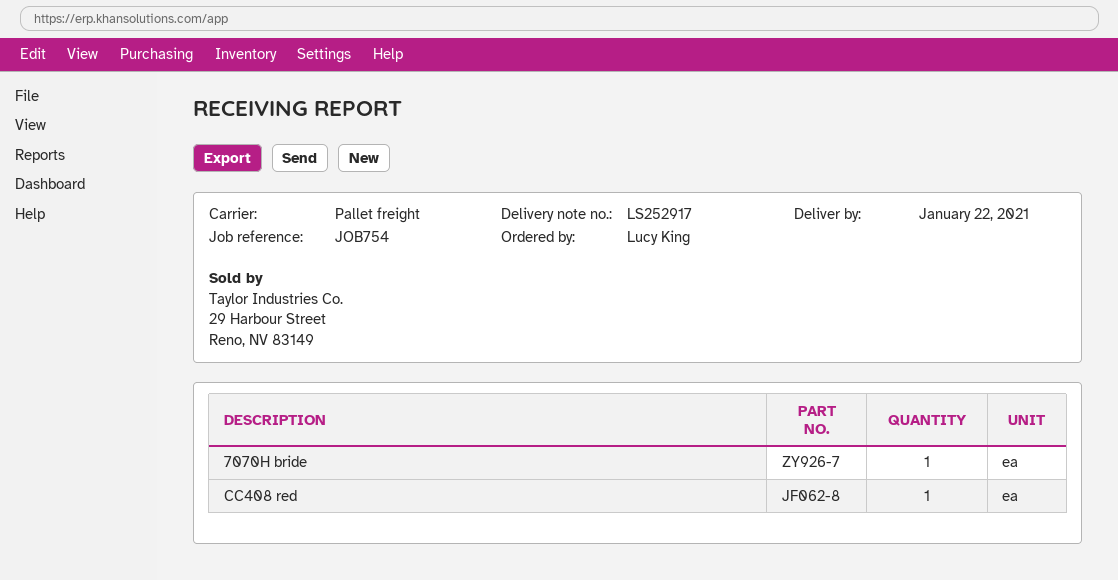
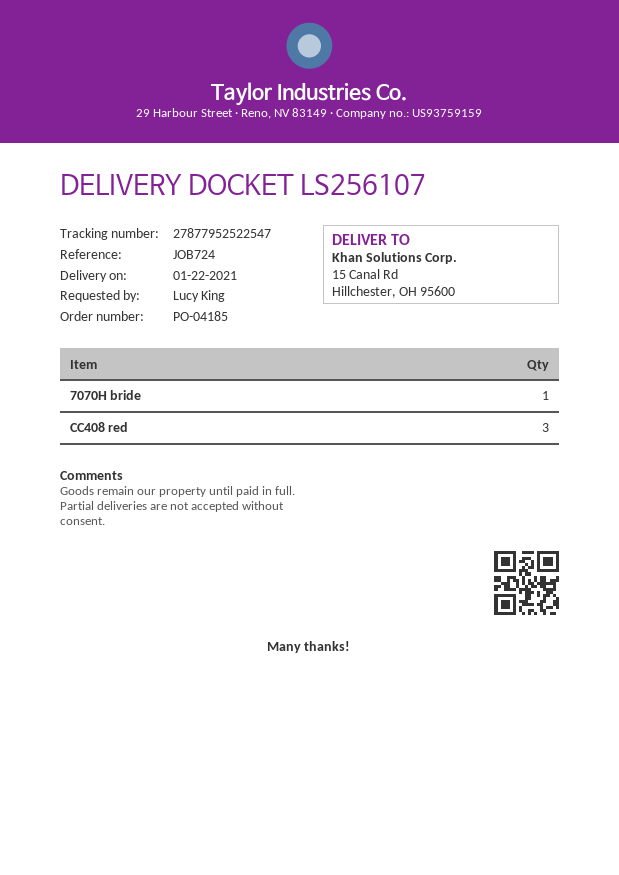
delivery note number: LS252917 -> LS256107
reference: JOB754 -> JOB724
CC408 red: 1 -> 3

